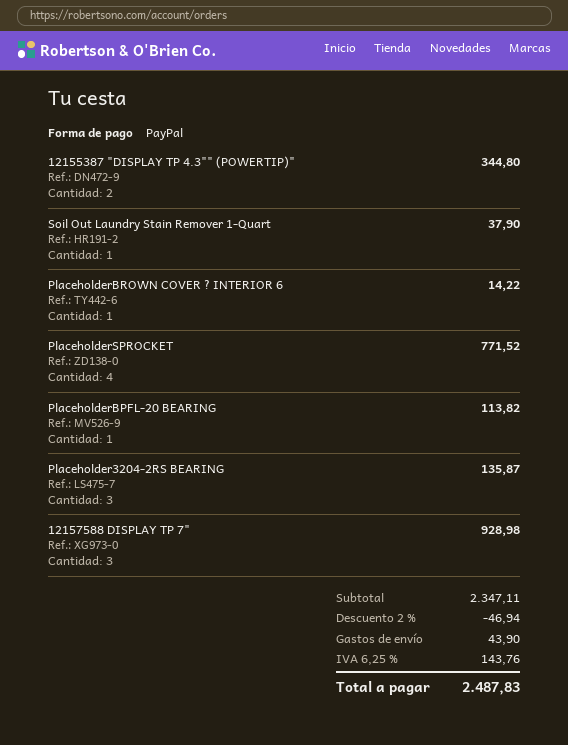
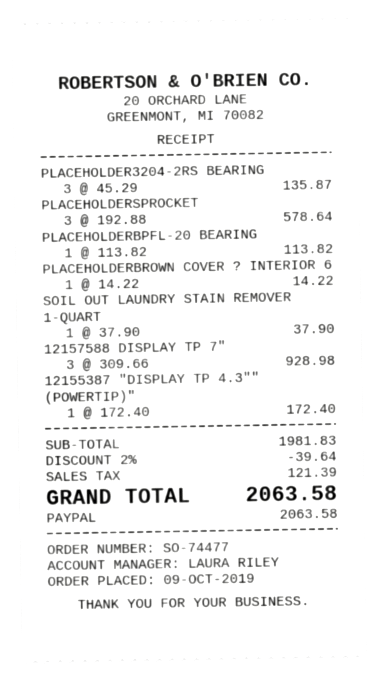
12155387 "DISPLAY TP 4.3"" (POWERTIP)": 2 for 344.80 -> 1 for 172.40
PlaceholderSPROCKET: 4 for 771.52 -> 3 for 578.64
subtotal: 2347.11 -> 1981.83
discount: 2% = 46.94 -> 2% = 39.64
shipping: 43.90 -> none
tax: 143.76 -> 121.39
total: 2487.83 -> 2063.58

